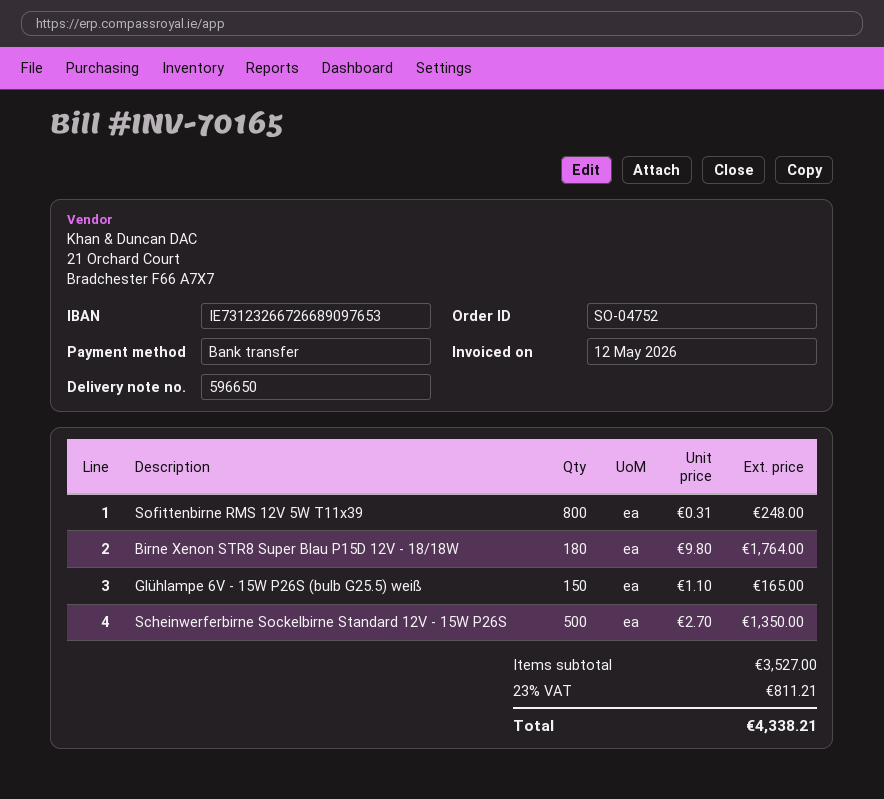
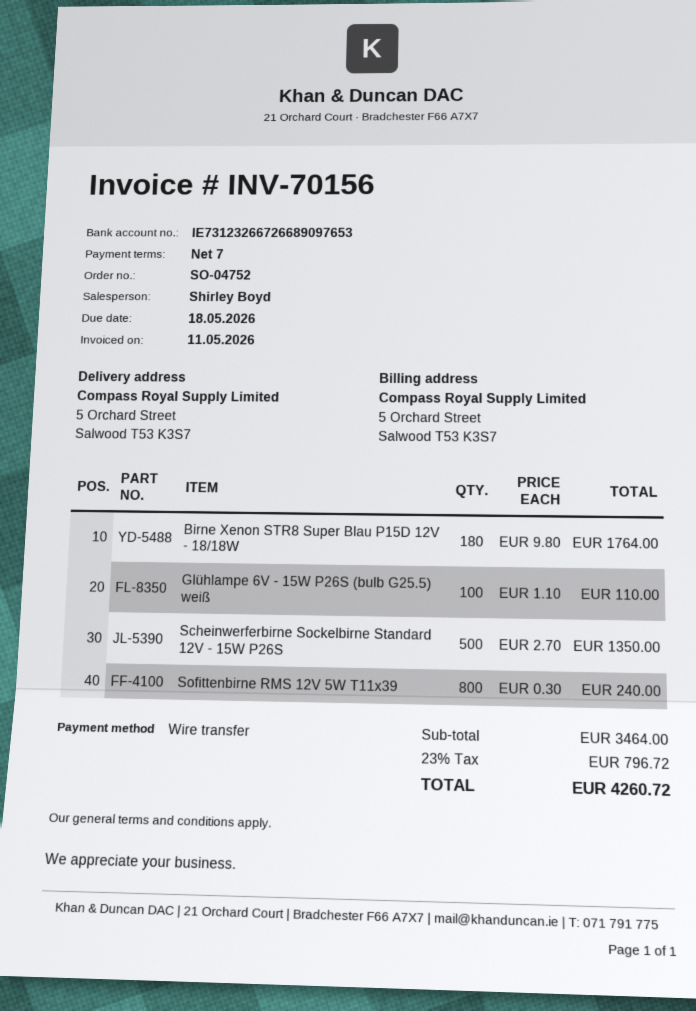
invoice number: INV-70165 -> INV-70156
invoice date: 2026-05-12 -> 2026-05-11
Sofittenbirne RMS 12V 5W T11x39: 800 x 0.31 = 248.00 -> 800 x 0.30 = 240.00
Glühlampe 6V - 15W P26S (bulb G25.5) weiß: 150 x 1.10 = 165.00 -> 100 x 1.10 = 110.00
subtotal: 3527.00 -> 3464.00
tax: 23% = 811.21 -> 23% = 796.72
total: 4338.21 -> 4260.72

